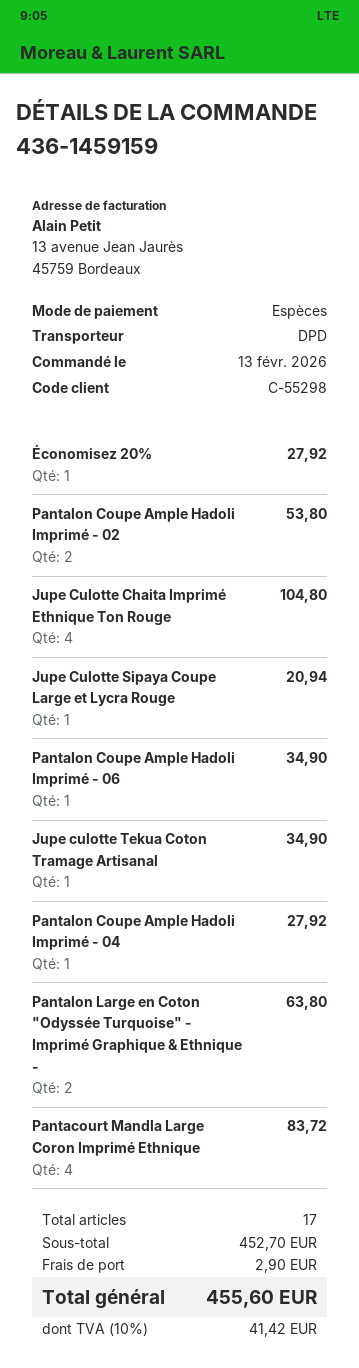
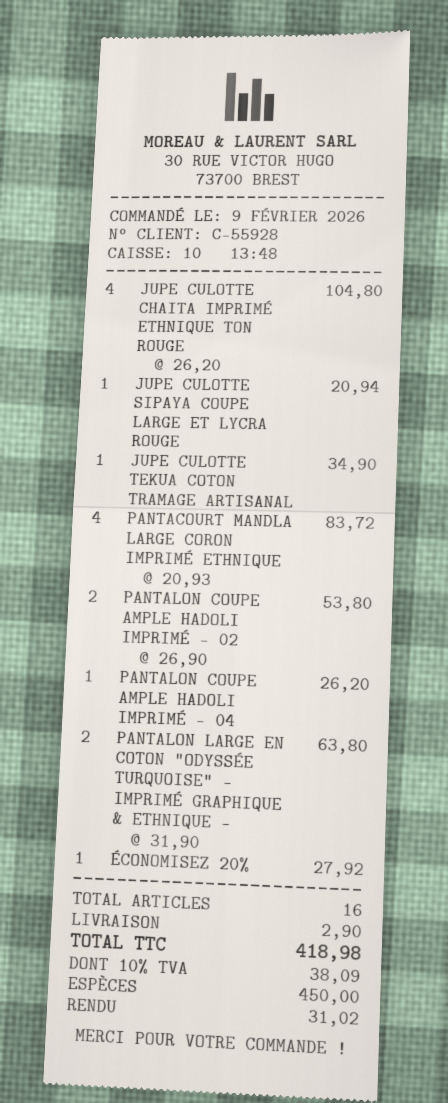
order date: 2026-02-13 -> 2026-02-09
customer number: C-55298 -> C-55928
Pantalon Coupe Ample Hadoli Imprimé - 06: 1 for 34.90 -> none
Pantalon Coupe Ample Hadoli Imprimé - 04: 1 for 27.92 -> 1 for 26.20
total quantity: 17 -> 16
tax: 10% = 41.42 -> 10% = 38.09
total: 455.60 -> 418.98

